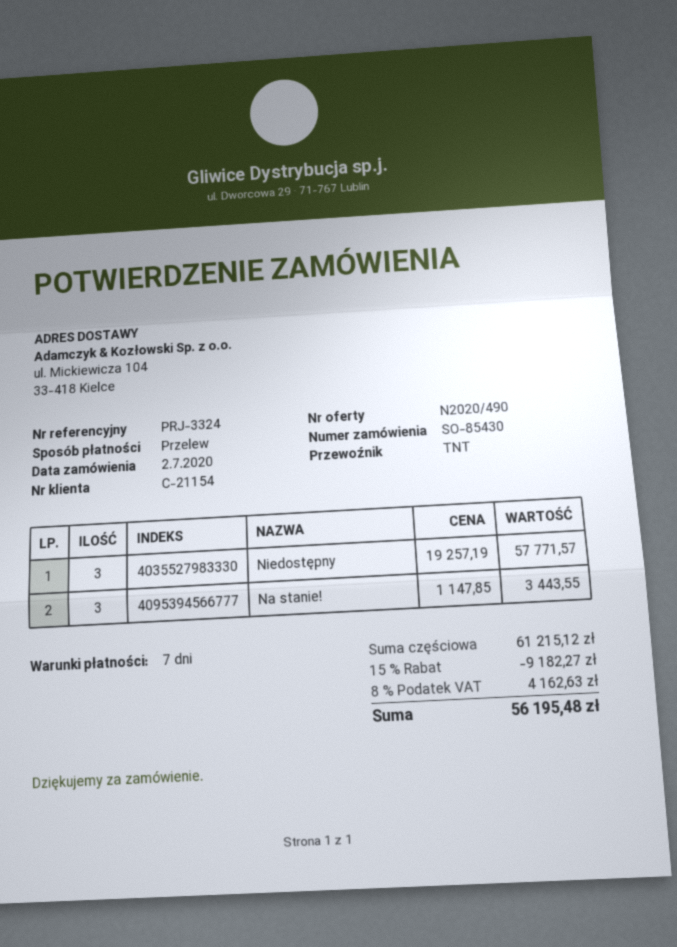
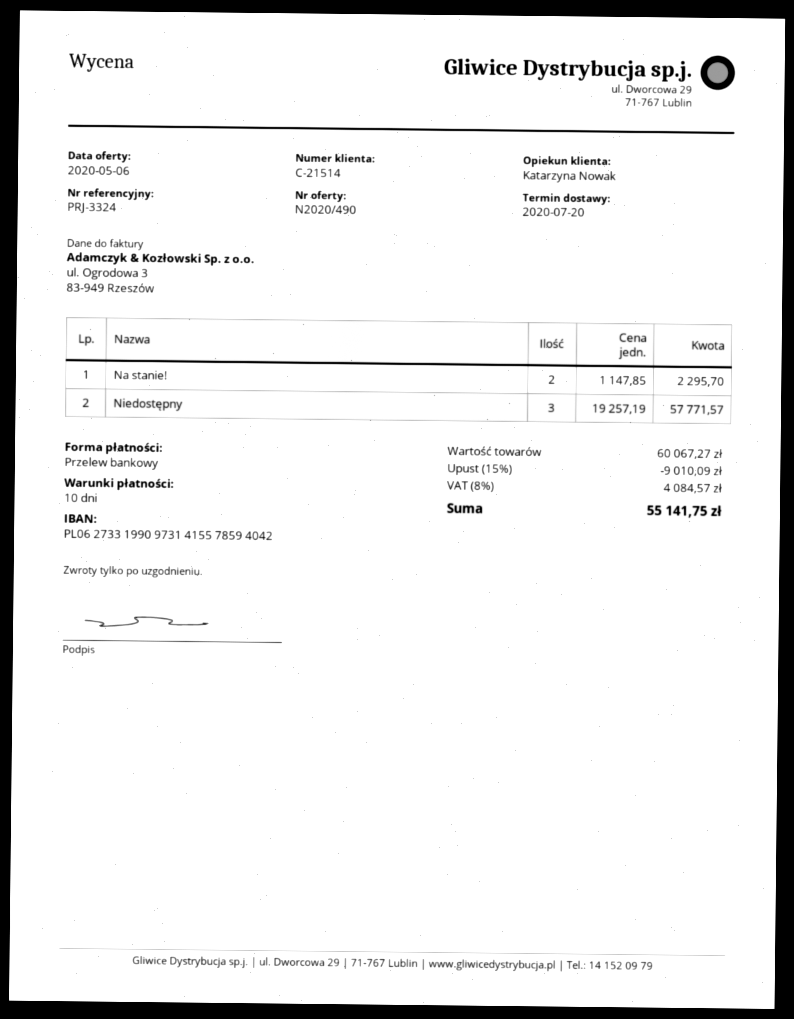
payment terms: 7 days -> 10 days
customer number: C-21154 -> C-21514
Na stanie!: 3 x 1147.85 = 3443.55 -> 2 x 1147.85 = 2295.70
subtotal: 61215.12 -> 60067.27
discount: 15% = 9182.27 -> 15% = 9010.09
tax: 8% = 4162.63 -> 8% = 4084.57
total: 56195.48 -> 55141.75

